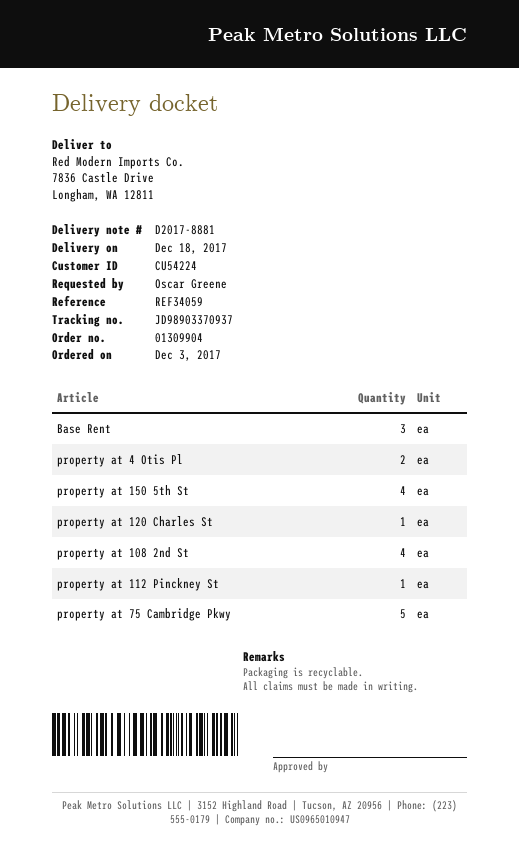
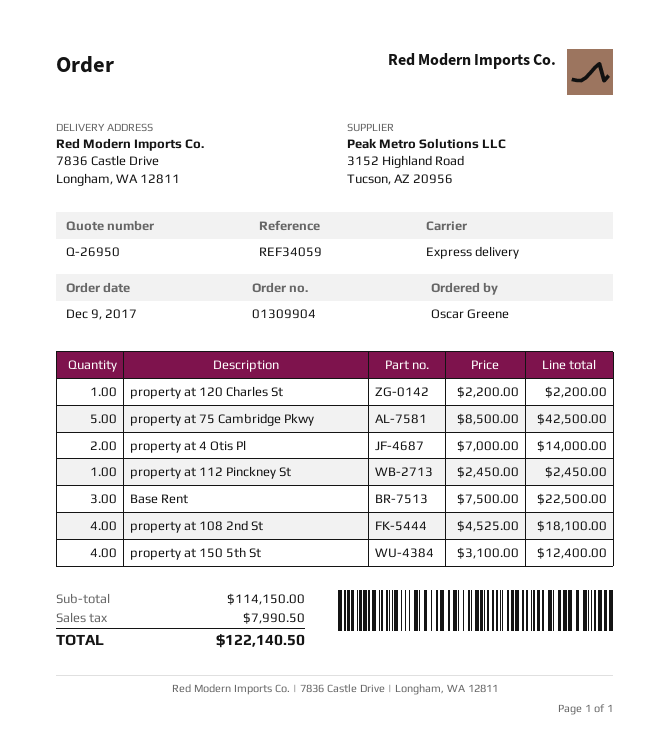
order date: 2017-12-03 -> 2017-12-09

